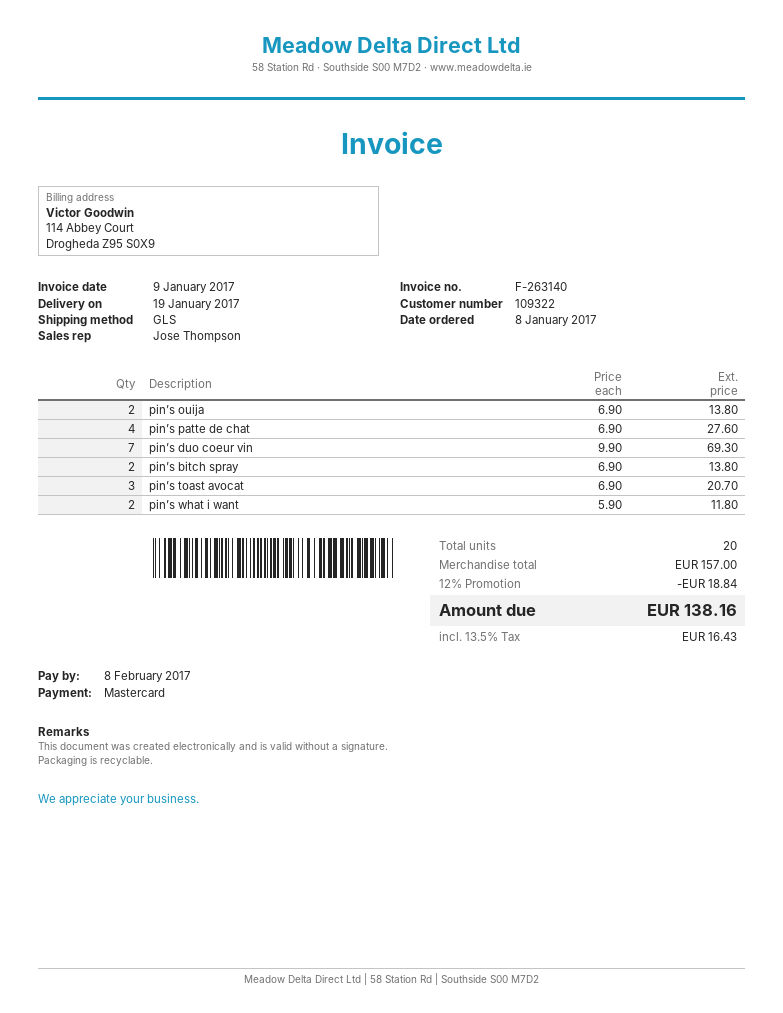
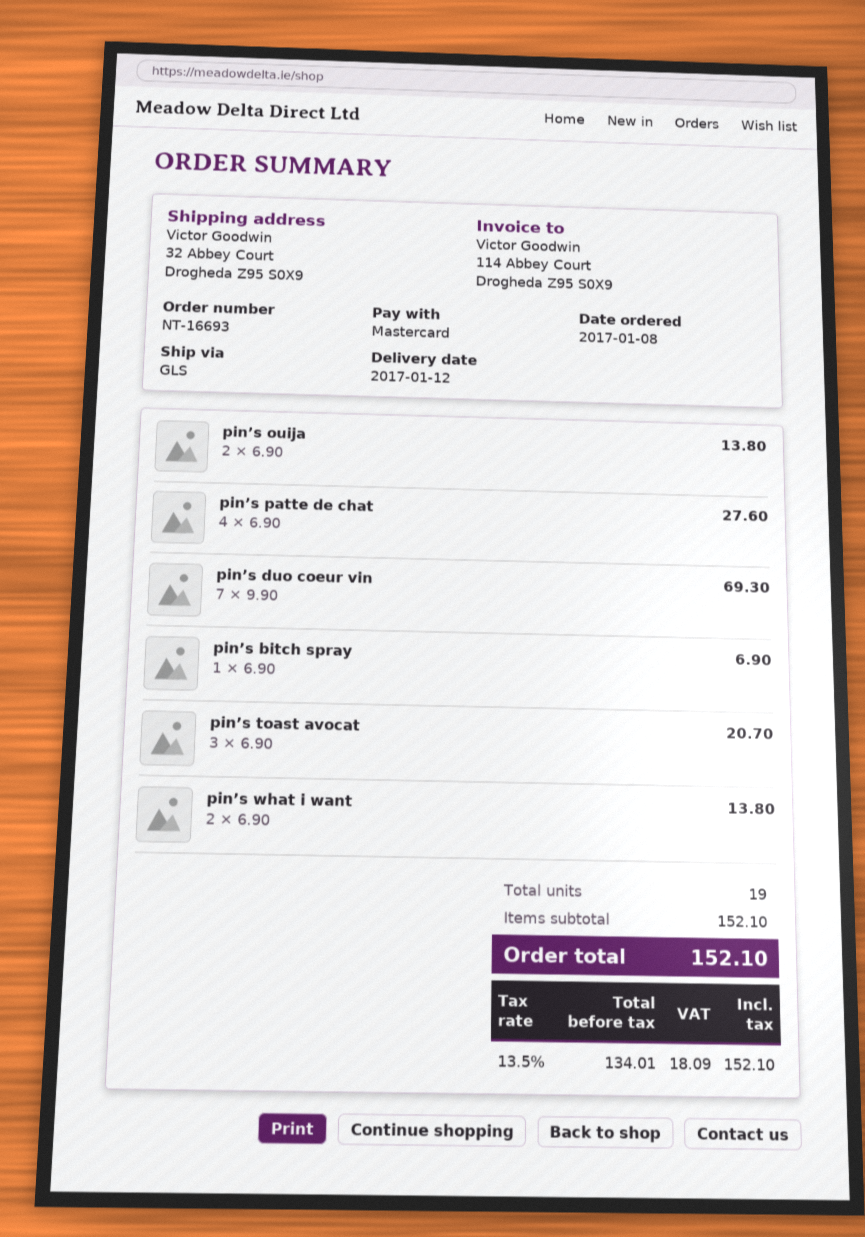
delivery date: 2017-01-19 -> 2017-01-12
pin’s bitch spray: 2 x 6.90 = 13.80 -> 1 x 6.90 = 6.90
pin’s what i want: 2 x 5.90 = 11.80 -> 2 x 6.90 = 13.80
total quantity: 20 -> 19
subtotal: 157.00 -> 152.10
discount: 12% = 18.84 -> none
tax: 13.5% = 16.43 -> 13.5% = 18.09
total: 138.16 -> 152.10

